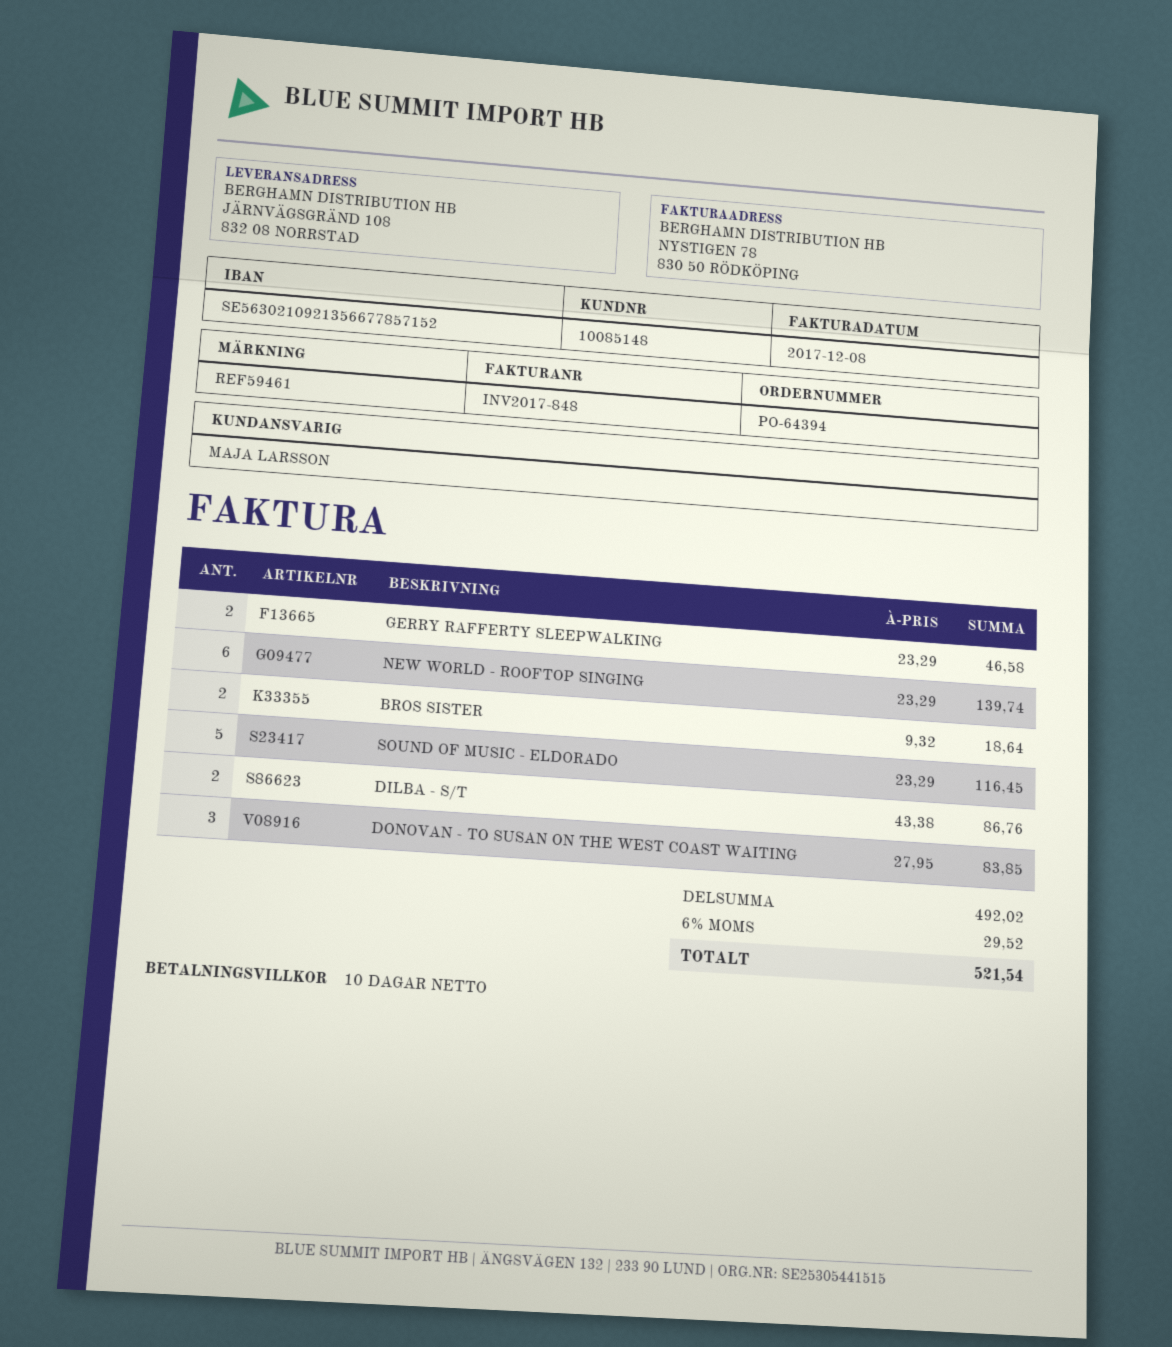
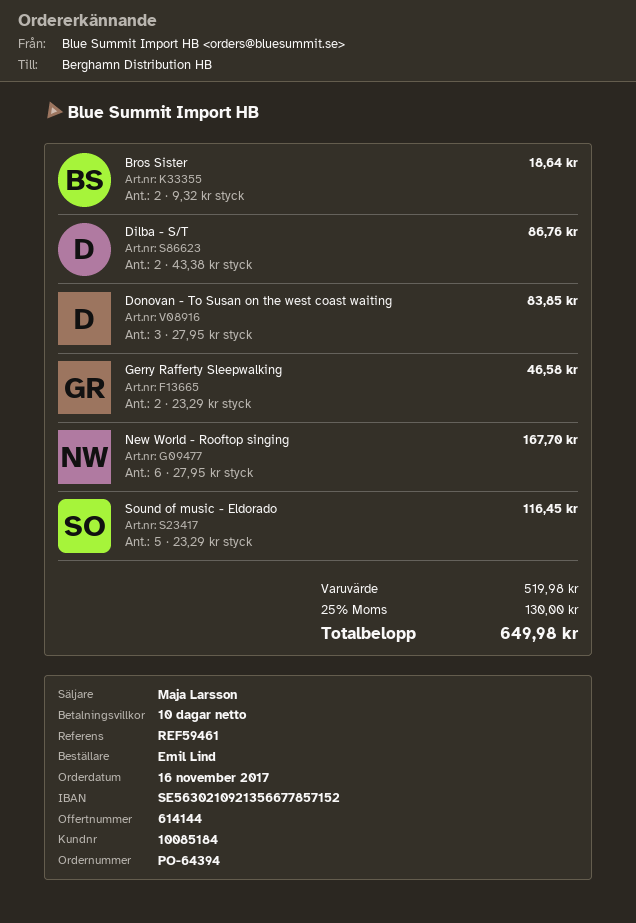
customer number: 10085148 -> 10085184
NEW WORLD - ROOFTOP SINGING: 6 x 23.29 = 139.74 -> 6 x 27.95 = 167.70
subtotal: 492.02 -> 519.98
tax: 6% = 29.52 -> 25% = 130.00
total: 521.54 -> 649.98

